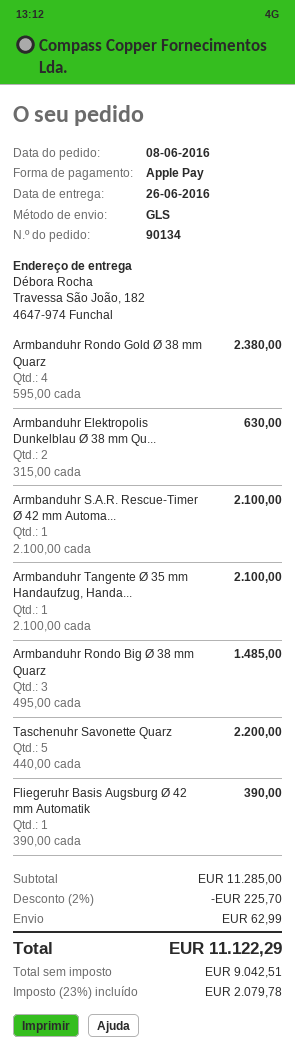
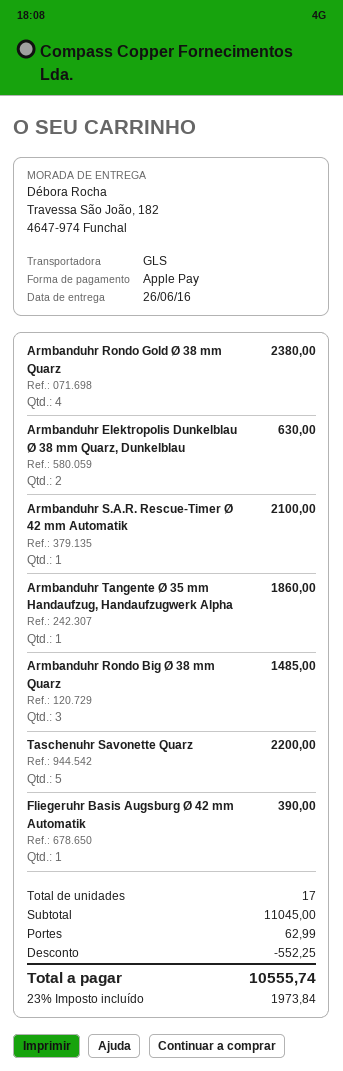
Armbanduhr Tangente Ø 35 mm Handaufzug, Handa...: 1 for 2100.00 -> 1 for 1860.00
subtotal: 11285.00 -> 11045.00
discount: 225.70 -> 552.25
tax: 23% = 2079.78 -> 23% = 1973.84
total: 11122.29 -> 10555.74

